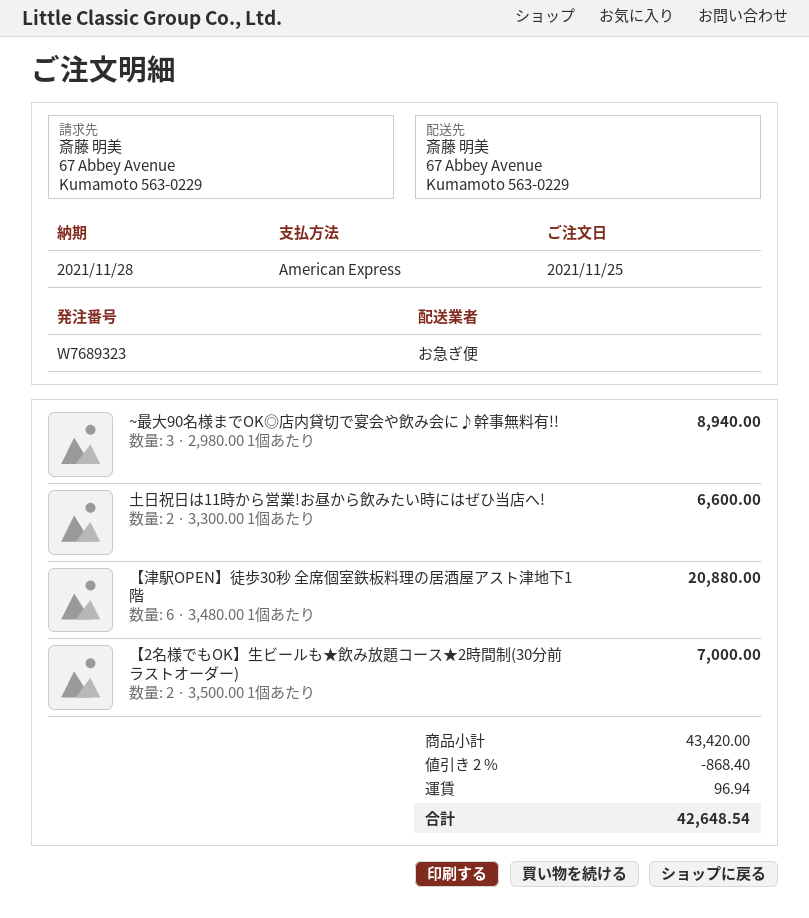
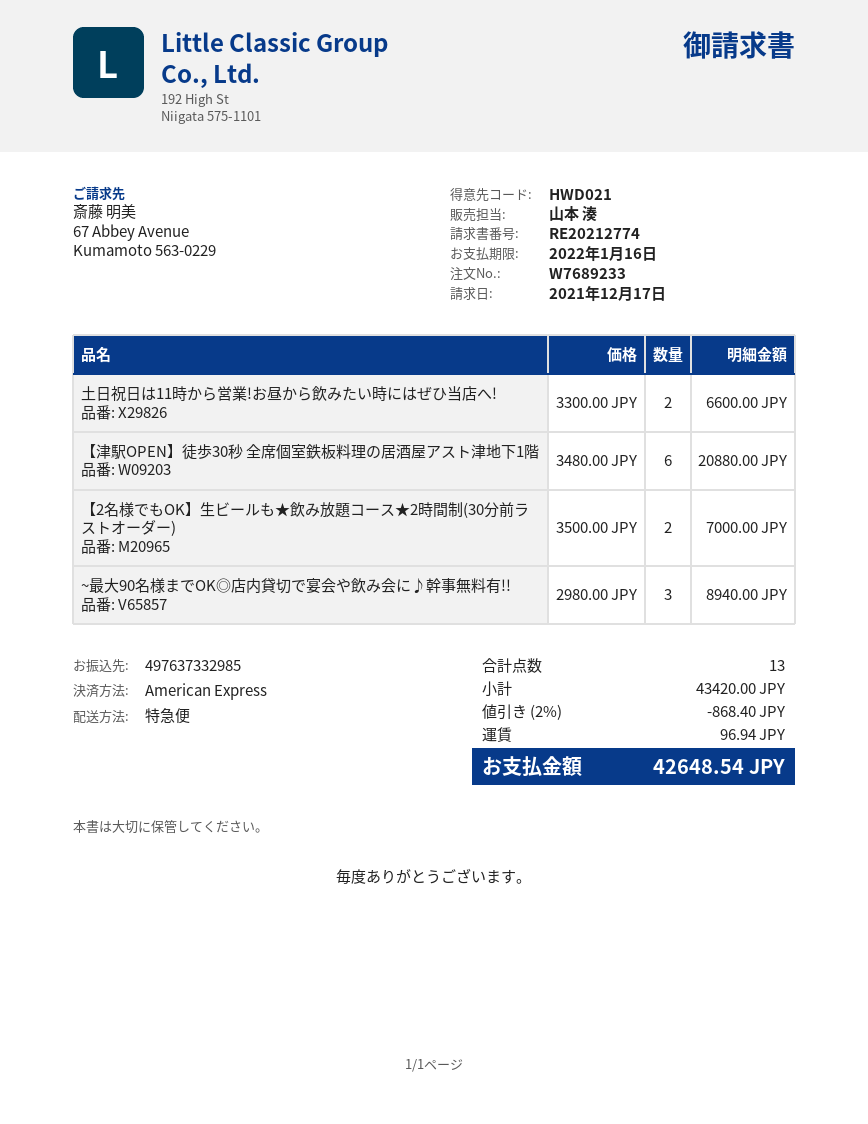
order number: W7689323 -> W7689233

